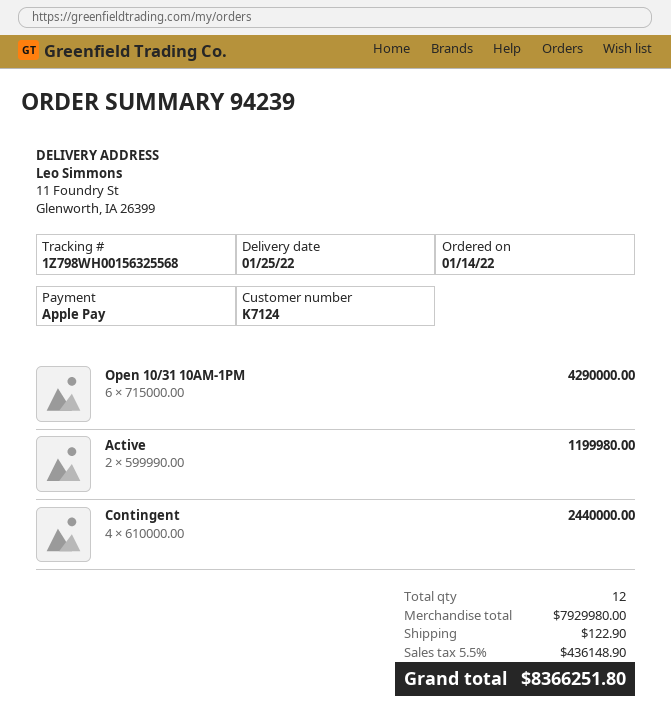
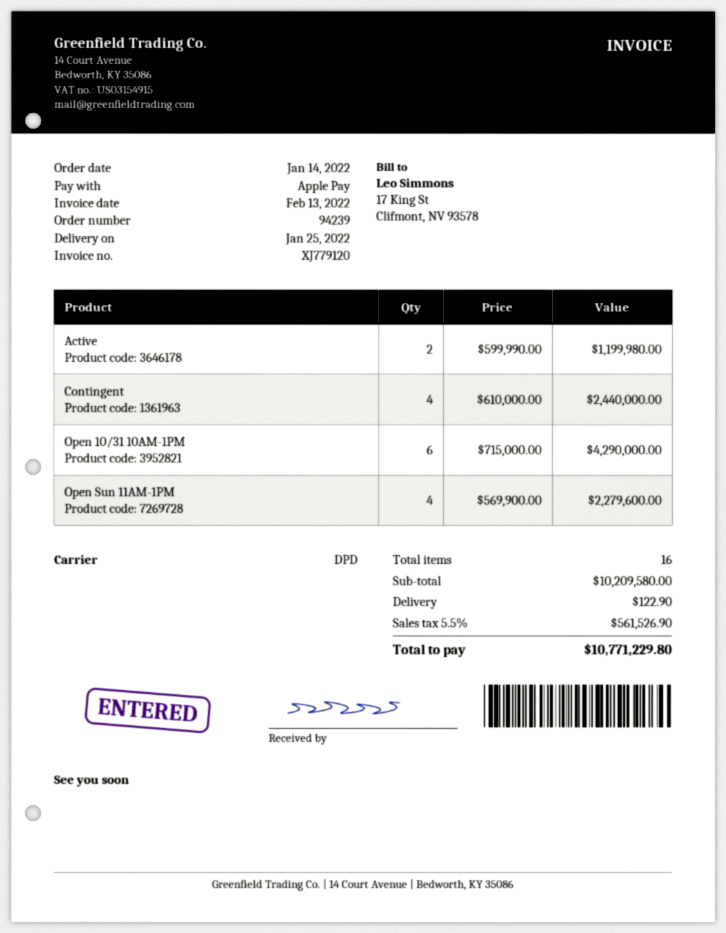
Open Sun 11AM-1PM: none -> 4 x 569900.00 = 2279600.00
total quantity: 12 -> 16
subtotal: 7929980.00 -> 10209580.00
tax: 5.5% = 436148.90 -> 5.5% = 561526.90
total: 8366251.80 -> 10771229.80

